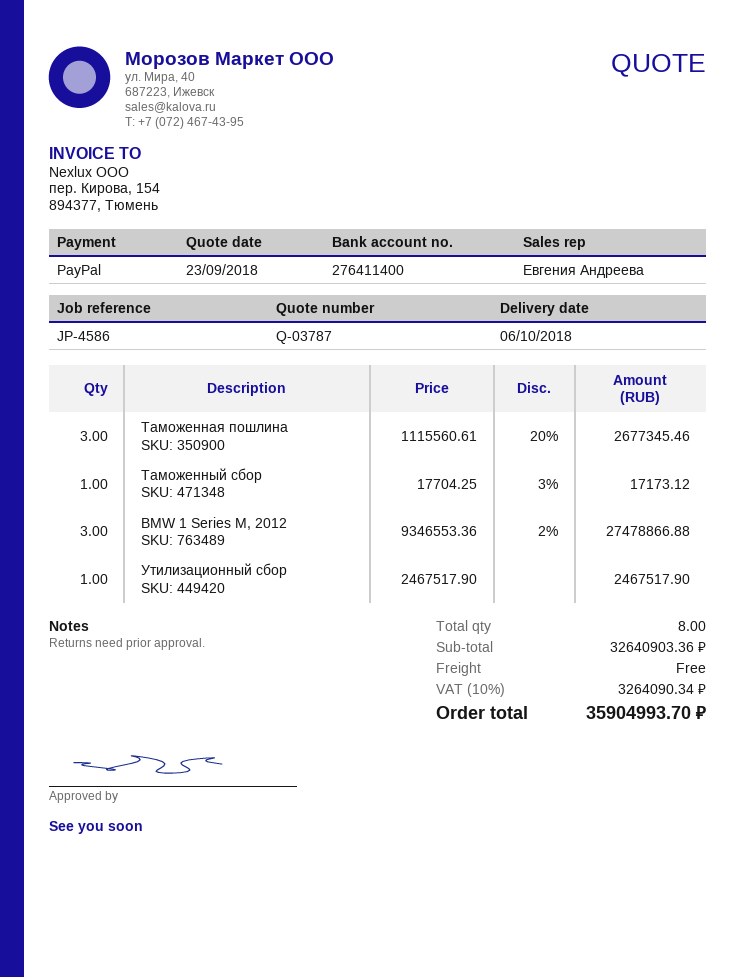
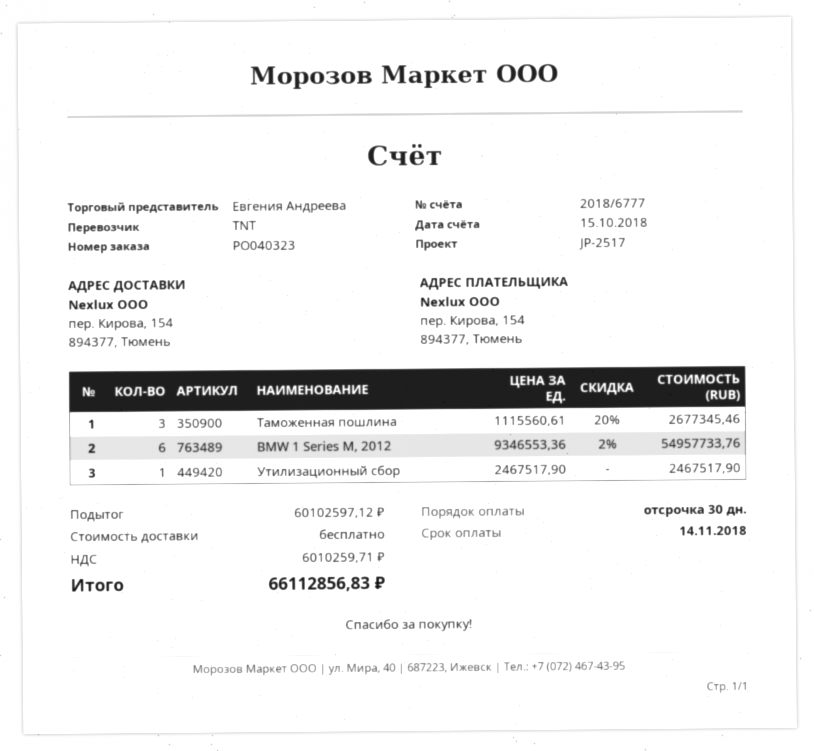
reference: JP-4586 -> JP-2517
Таможенный сбор: 1 x 17704.25 - 3% = 17173.12 -> none
BMW 1 Series M, 2012: 3 x 9346553.36 - 2% = 27478866.88 -> 6 x 9346553.36 - 2% = 54957733.76
subtotal: 32640903.36 -> 60102597.12
tax: 3264090.34 -> 6010259.71
total: 35904993.70 -> 66112856.83

